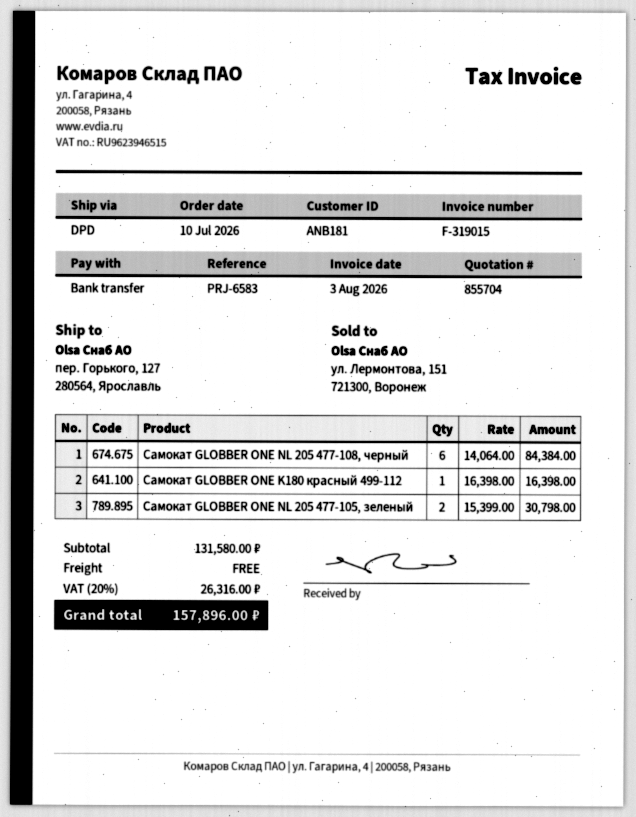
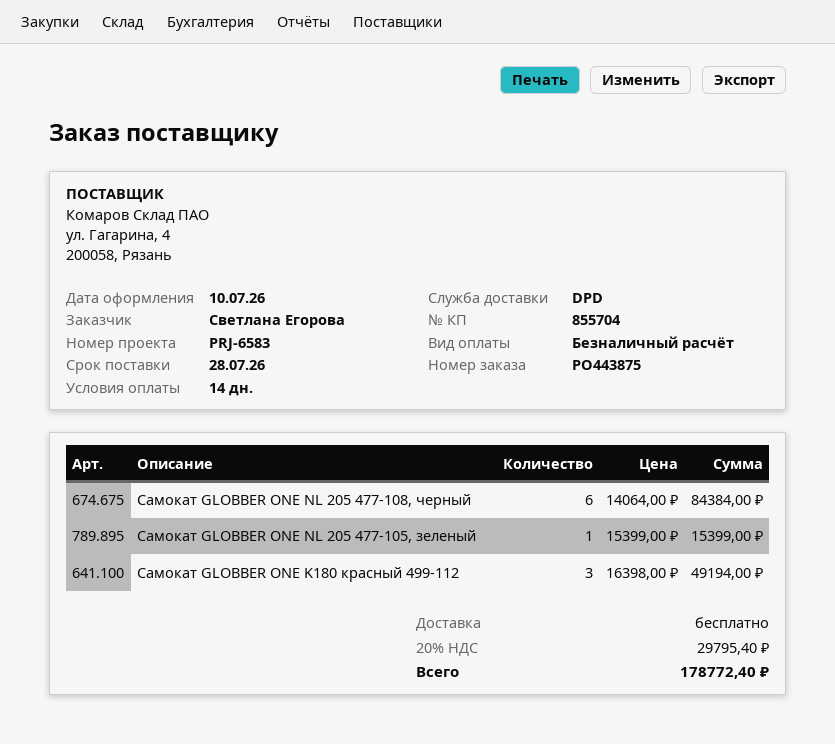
Самокат GLOBBER ONE K180 красный 499-112: 1 x 16398.00 = 16398.00 -> 3 x 16398.00 = 49194.00
Самокат GLOBBER ONE NL 205 477-105, зеленый: 2 x 15399.00 = 30798.00 -> 1 x 15399.00 = 15399.00
tax: 20% = 26316.00 -> 20% = 29795.40
total: 157896.00 -> 178772.40

